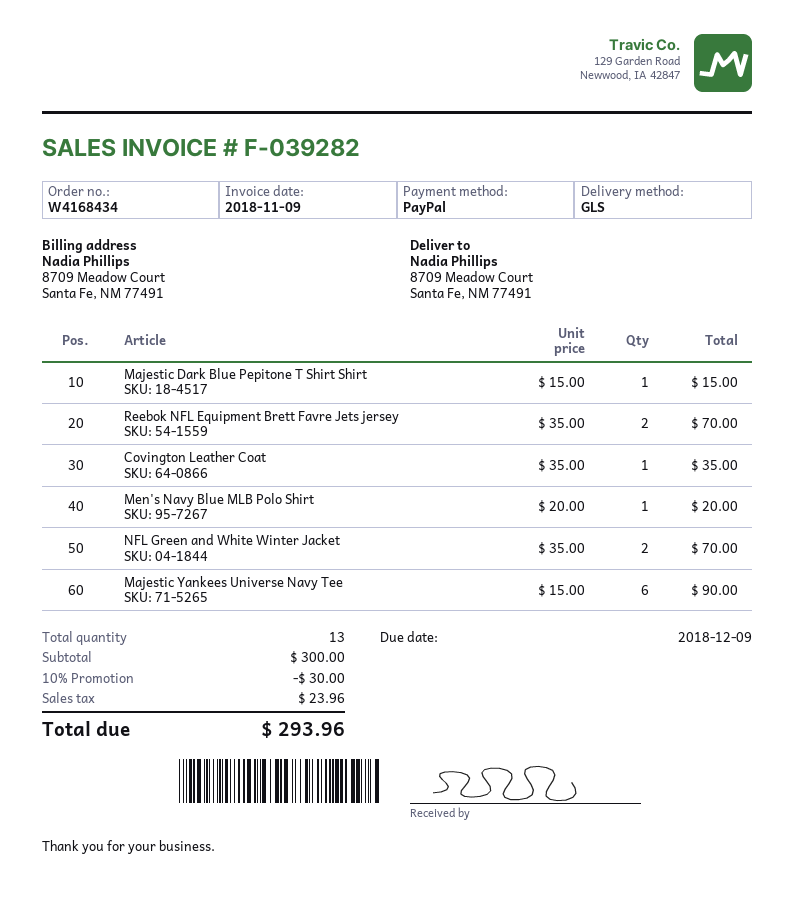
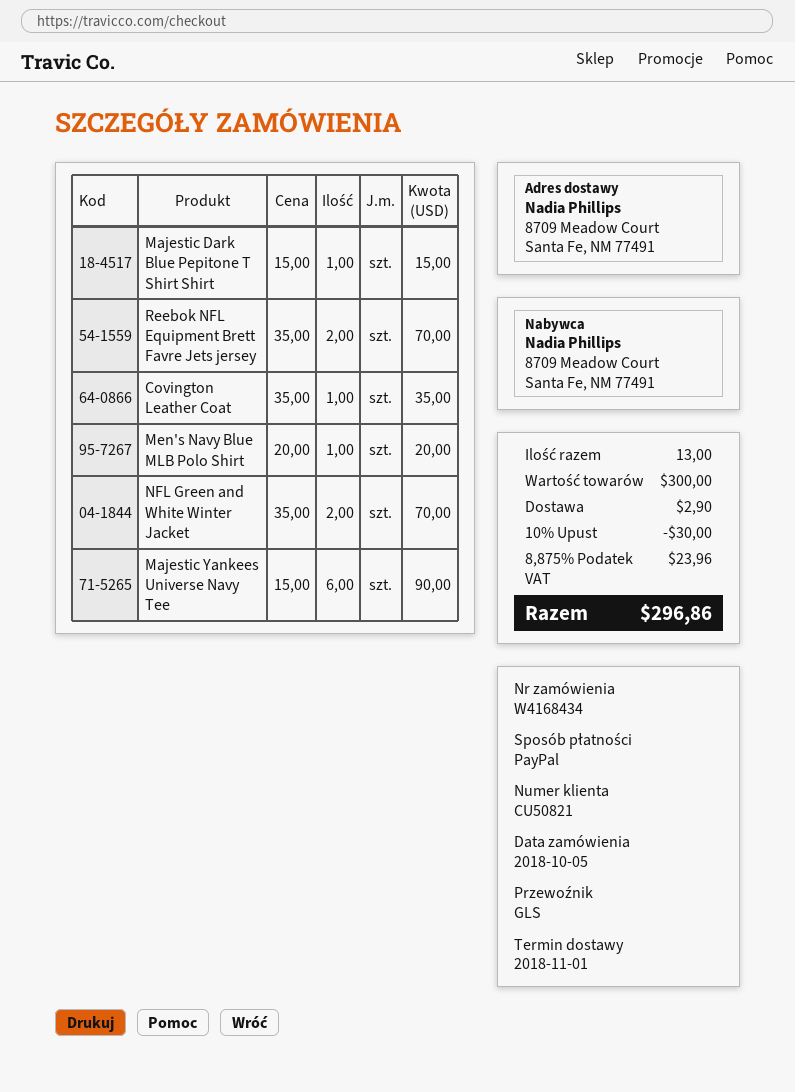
shipping: none -> 2.90
total: 293.96 -> 296.86

